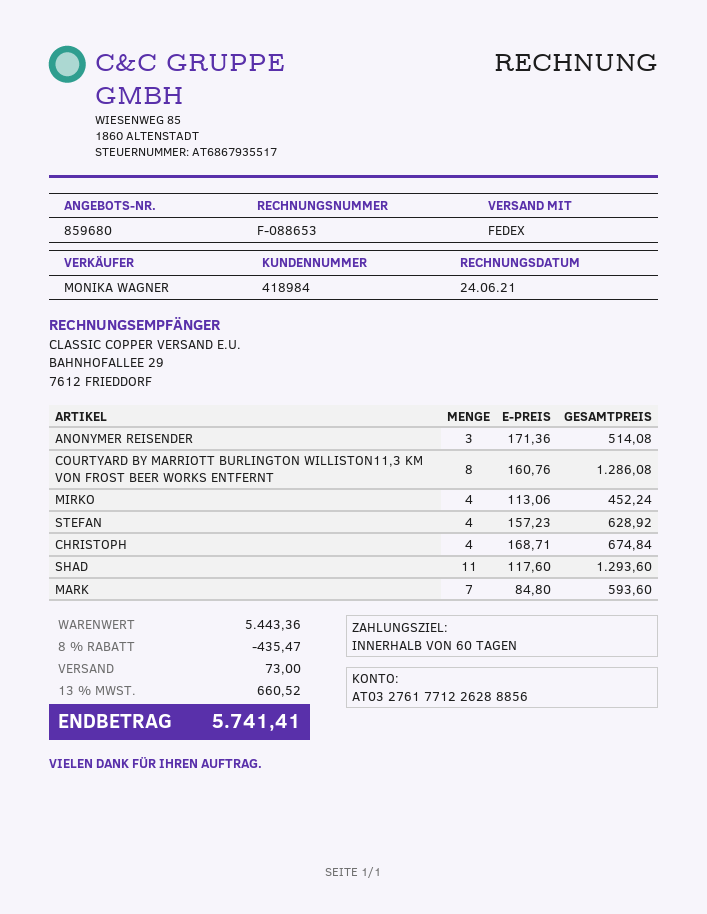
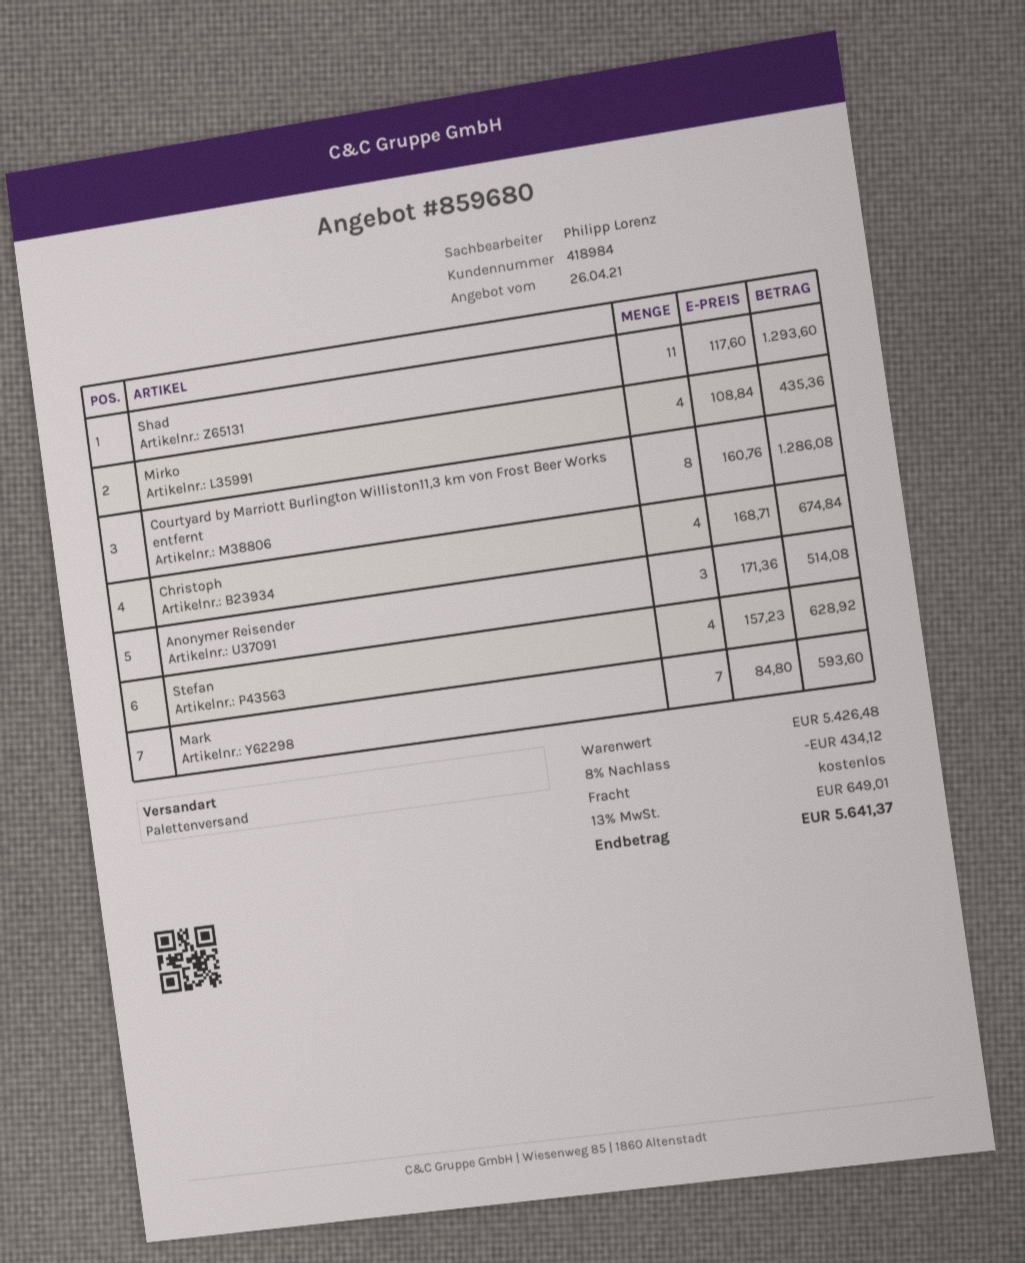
sales rep: MONIKA WAGNER -> Philipp Lorenz
shipping method: FedEx -> pallet freight
MIRKO: 4 x 113.06 = 452.24 -> 4 x 108.84 = 435.36
subtotal: 5443.36 -> 5426.48
discount: 8% = 435.47 -> 8% = 434.12
shipping: 73.00 -> 0.00
tax: 13% = 660.52 -> 13% = 649.01
total: 5741.41 -> 5641.37

